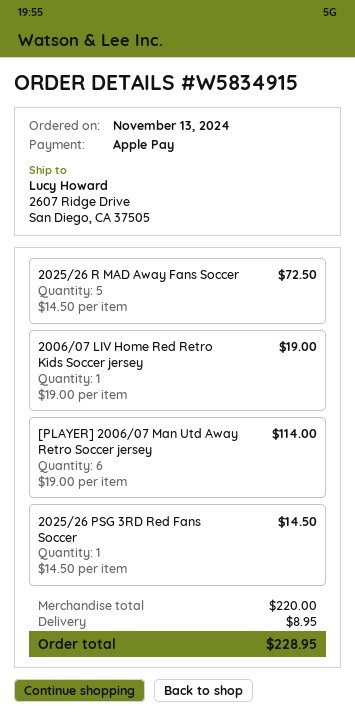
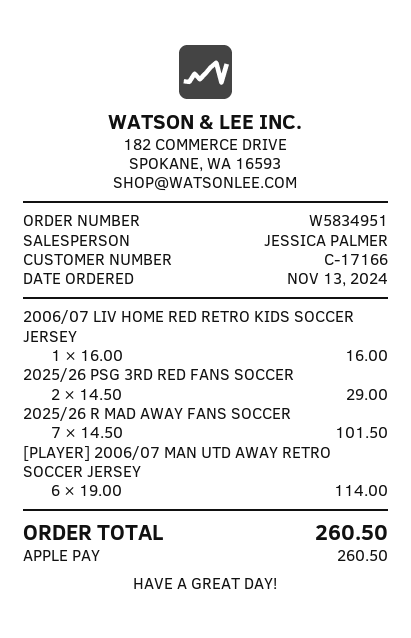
order number: W5834915 -> W5834951
2025/26 R MAD Away Fans Soccer: 5 x 14.50 = 72.50 -> 7 x 14.50 = 101.50
2006/07 LIV Home Red Retro Kids Soccer jersey: 1 x 19.00 = 19.00 -> 1 x 16.00 = 16.00
2025/26 PSG 3RD Red Fans Soccer: 1 x 14.50 = 14.50 -> 2 x 14.50 = 29.00
shipping: 8.95 -> none
total: 228.95 -> 260.50

